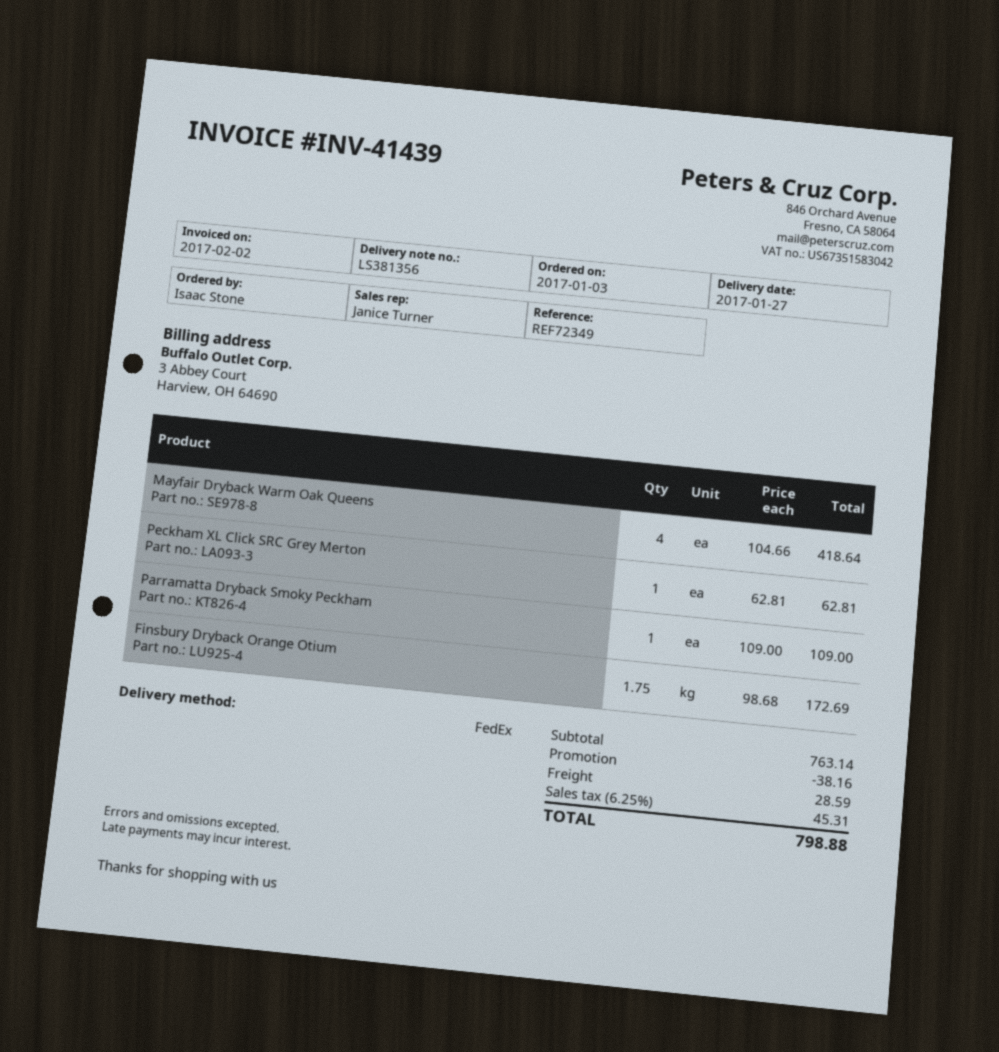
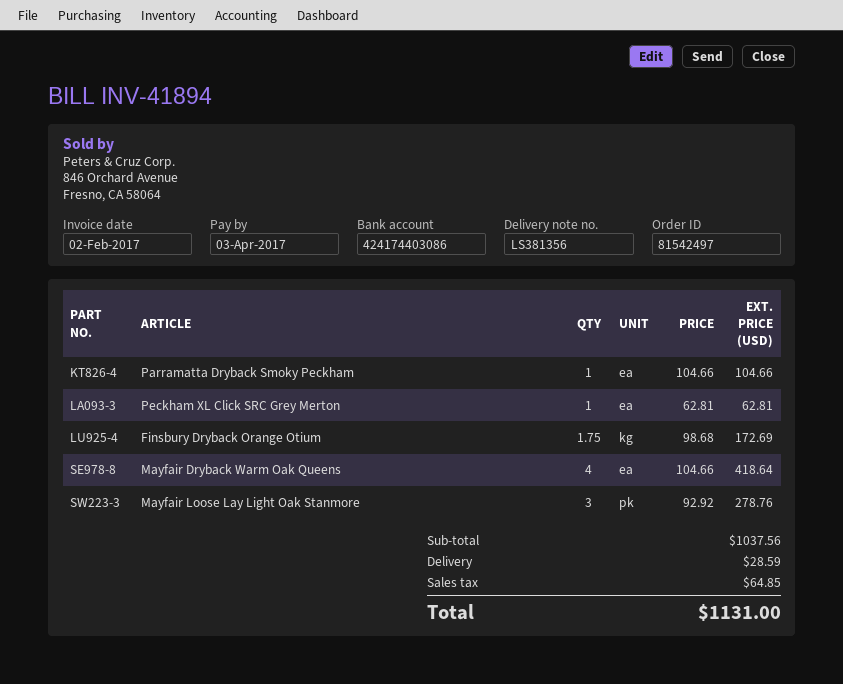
invoice number: INV-41439 -> INV-41894
Parramatta Dryback Smoky Peckham: 1 x 109.00 = 109.00 -> 1 x 104.66 = 104.66
Mayfair Loose Lay Light Oak Stanmore: none -> 3 x 92.92 = 278.76
subtotal: 763.14 -> 1037.56
discount: 38.16 -> none
tax: 45.31 -> 64.85
total: 798.88 -> 1131.00

